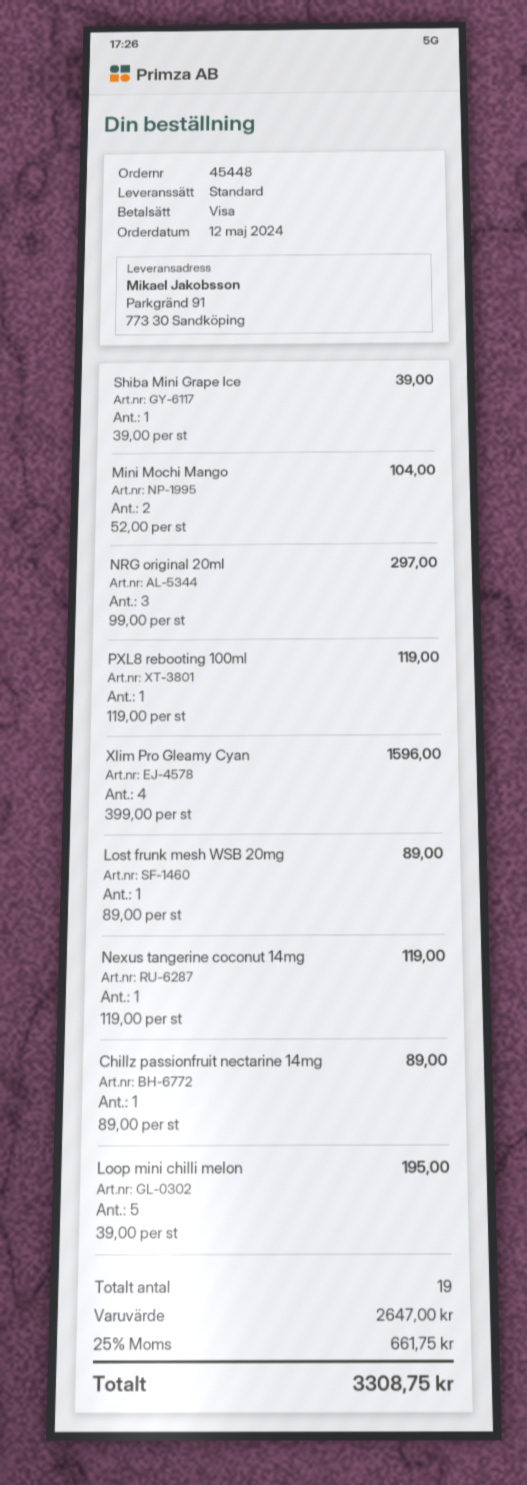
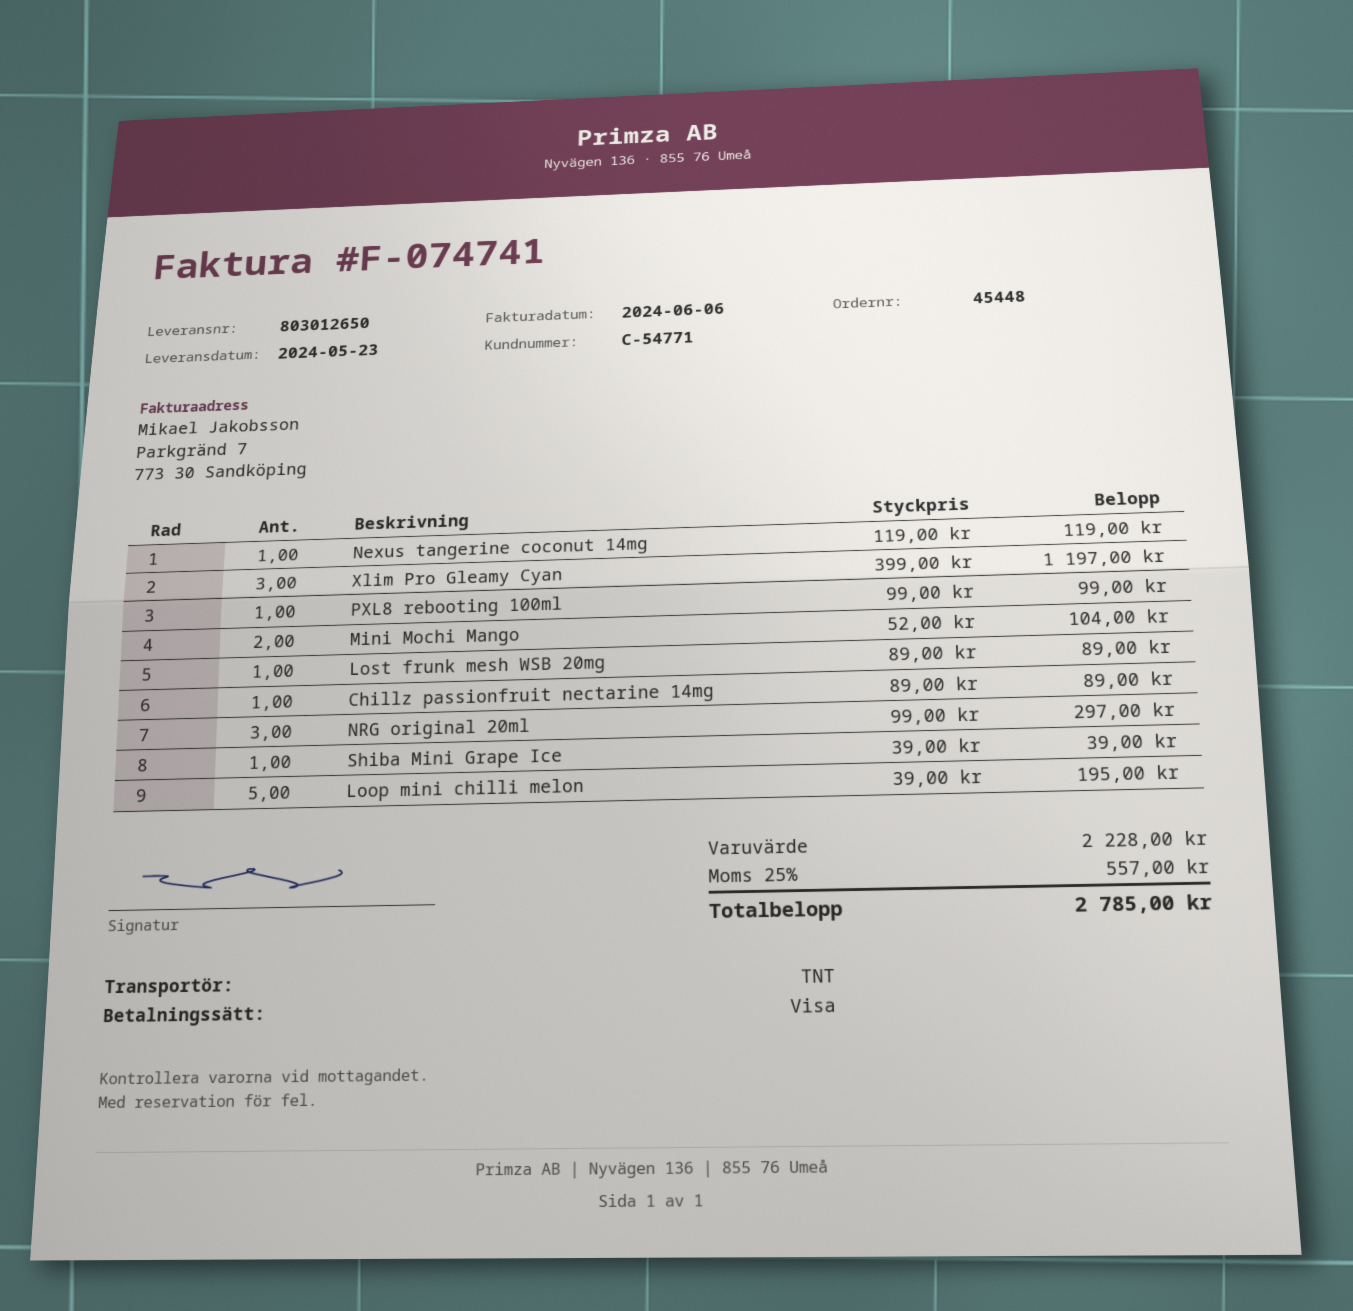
shipping method: standard -> TNT
PXL8 rebooting 100ml: 1 x 119.00 = 119.00 -> 1 x 99.00 = 99.00
Xlim Pro Gleamy Cyan: 4 x 399.00 = 1596.00 -> 3 x 399.00 = 1197.00
subtotal: 2647.00 -> 2228.00
tax: 25% = 661.75 -> 25% = 557.00
total: 3308.75 -> 2785.00

